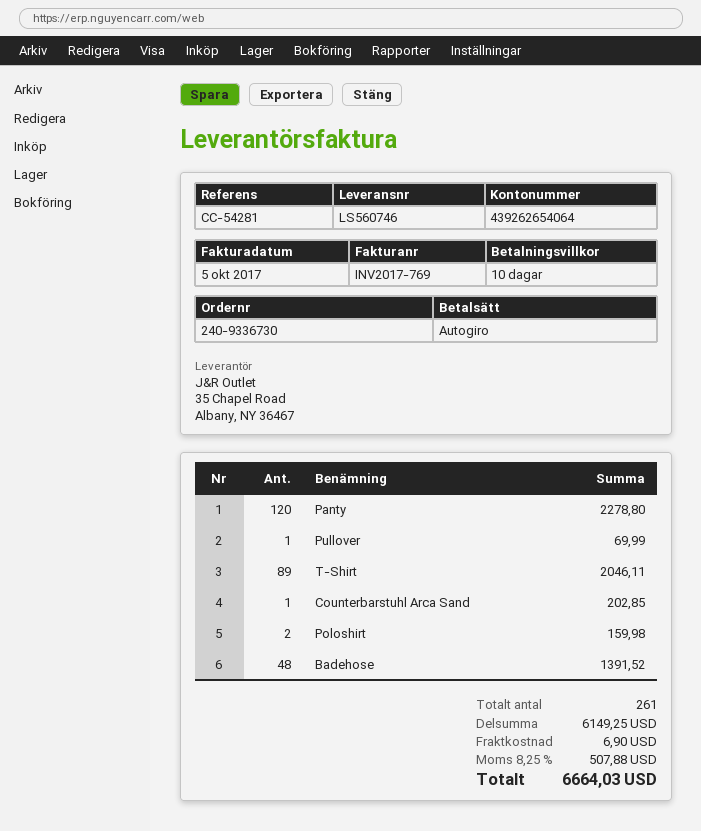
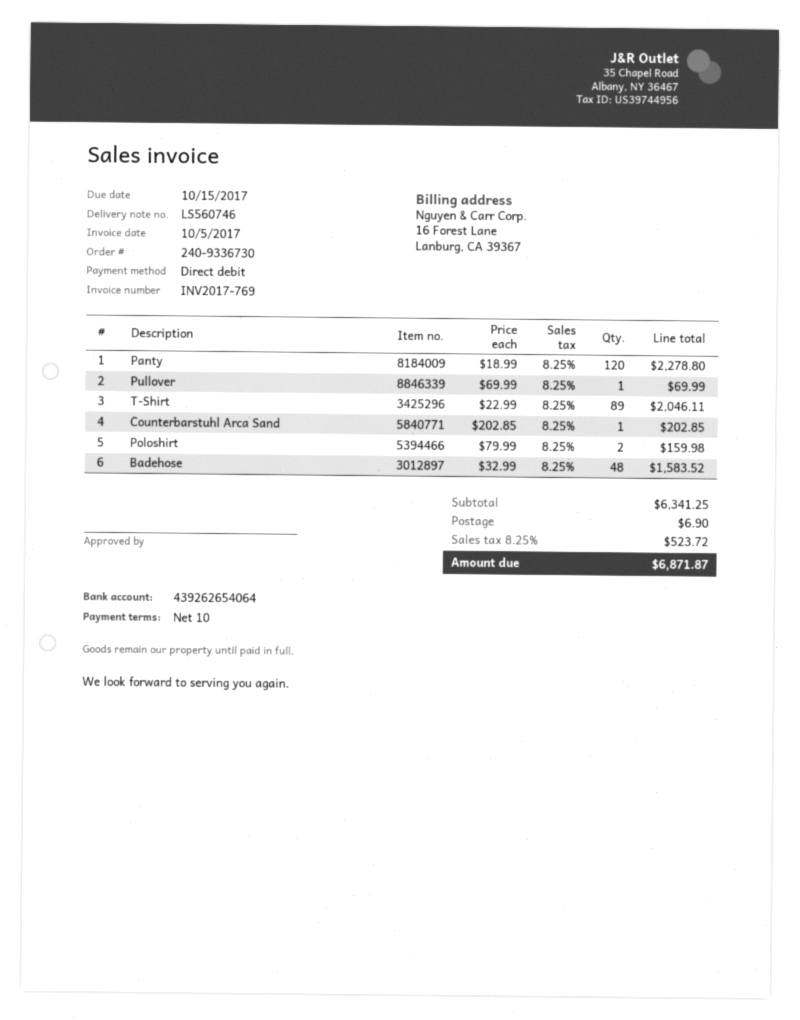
Badehose: 48 for 1391.52 -> 48 for 1583.52
subtotal: 6149.25 -> 6341.25
tax: 8.25% = 507.88 -> 8.25% = 523.72
total: 6664.03 -> 6871.87

